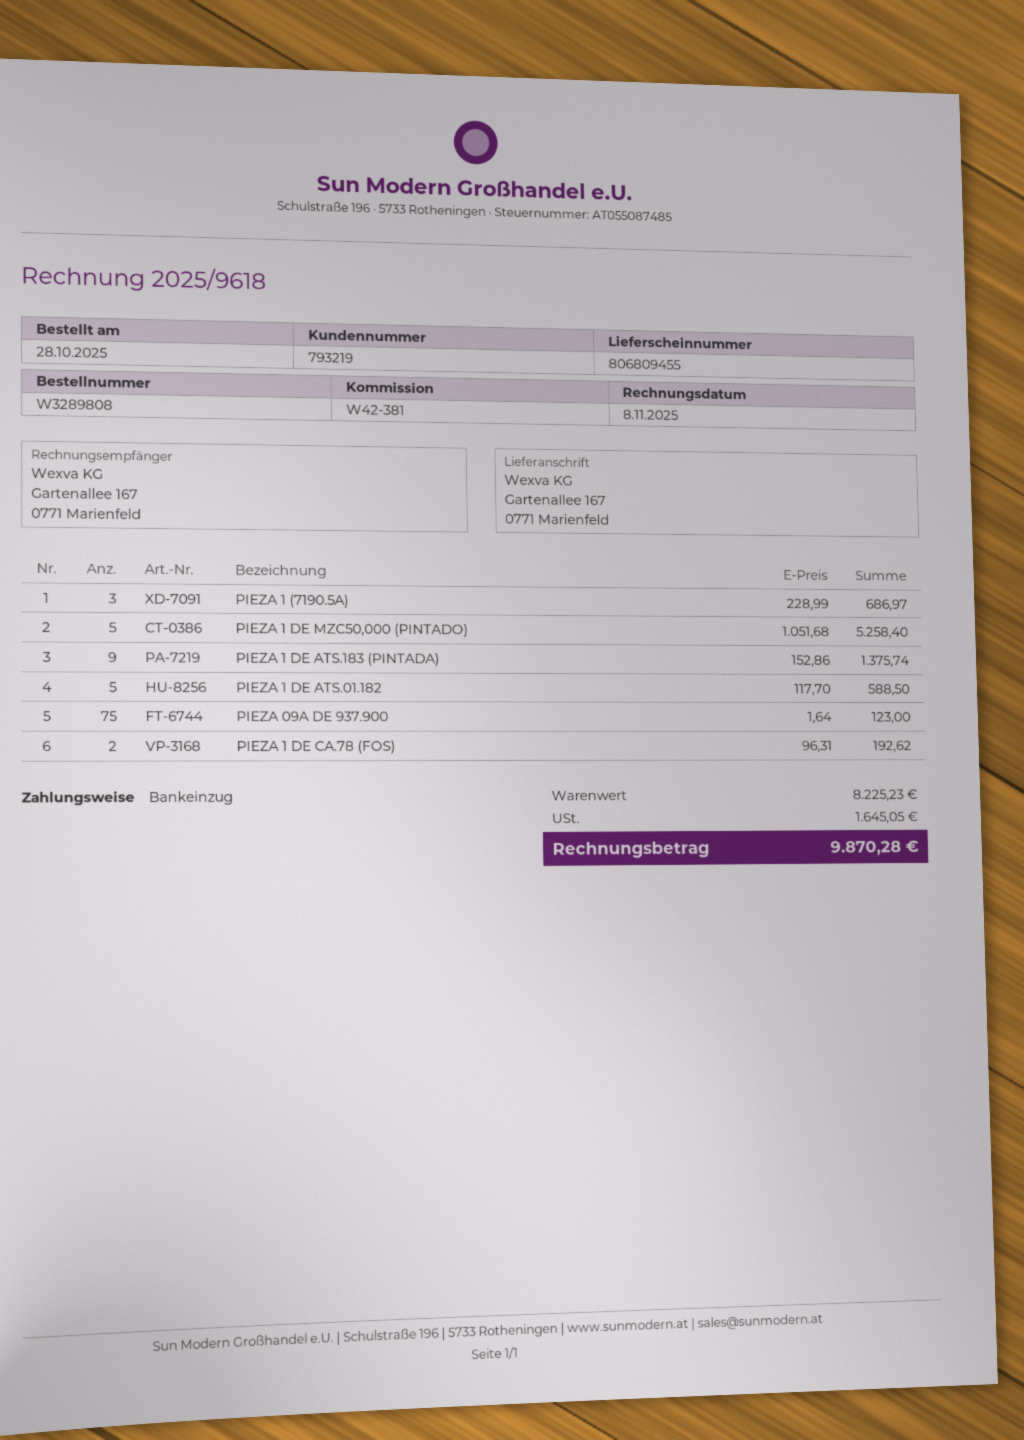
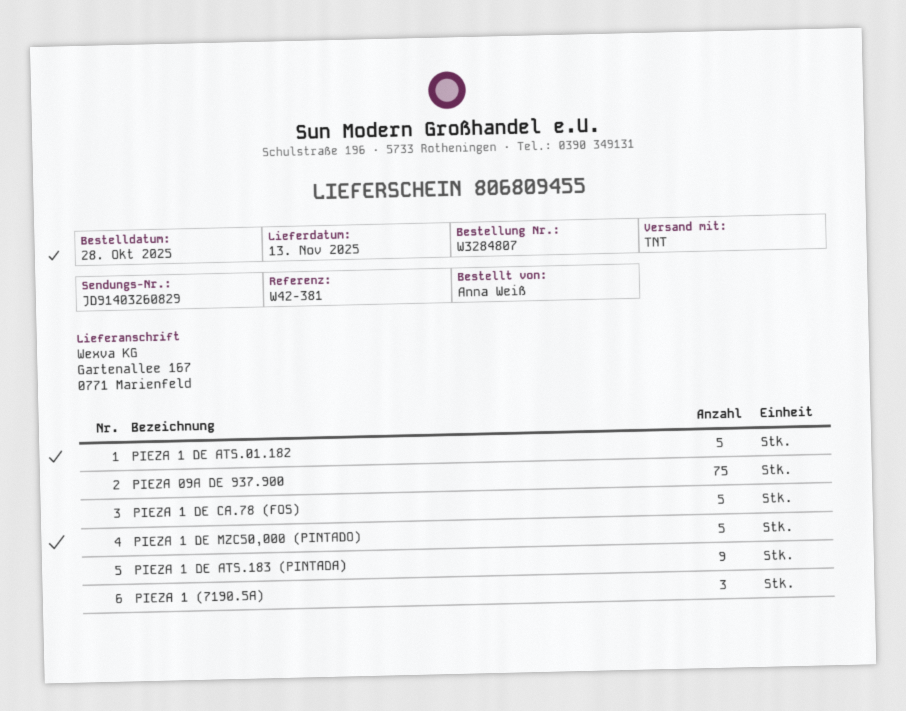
order number: W3289808 -> W3284807
PIEZA 1 DE CA.78 (FOS): 2 -> 5

